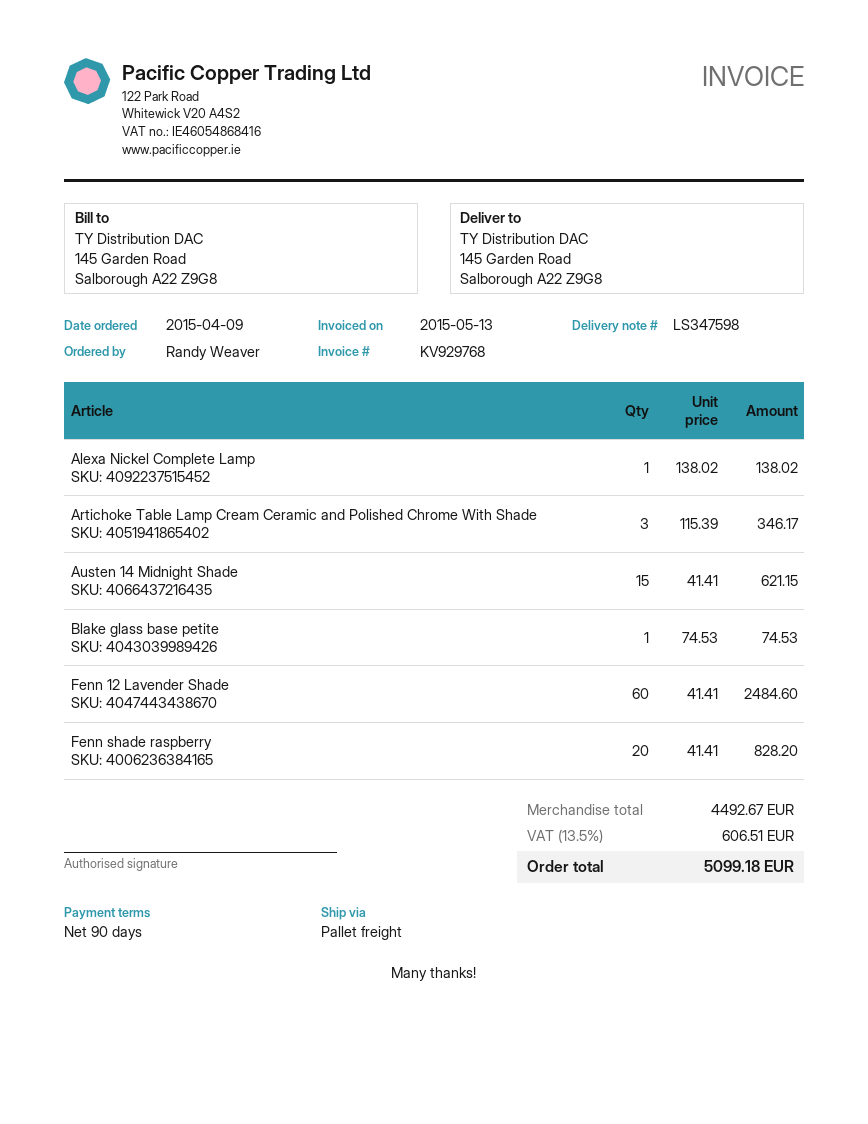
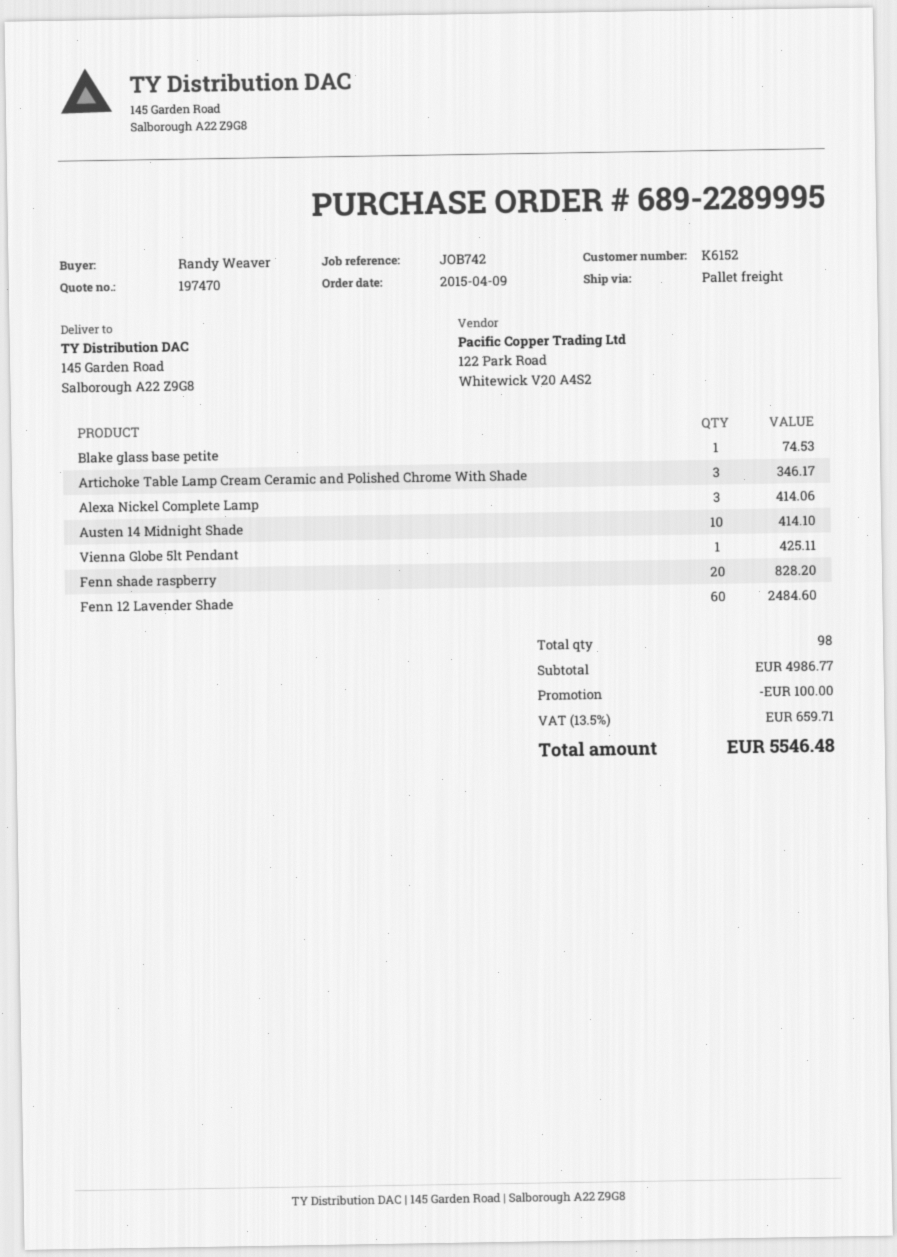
Alexa Nickel Complete Lamp: 1 for 138.02 -> 3 for 414.06
Austen 14 Midnight Shade: 15 for 621.15 -> 10 for 414.10
Vienna Globe 5lt Pendant: none -> 1 for 425.11
subtotal: 4492.67 -> 4986.77
discount: none -> 100.00
tax: 13.5% = 606.51 -> 13.5% = 659.71
total: 5099.18 -> 5546.48

